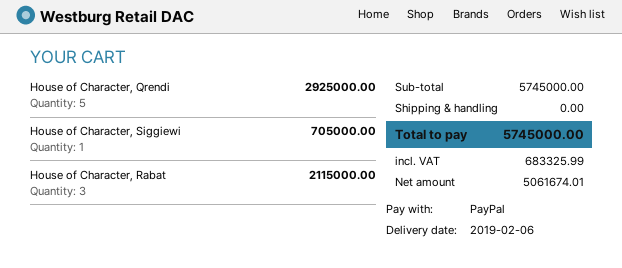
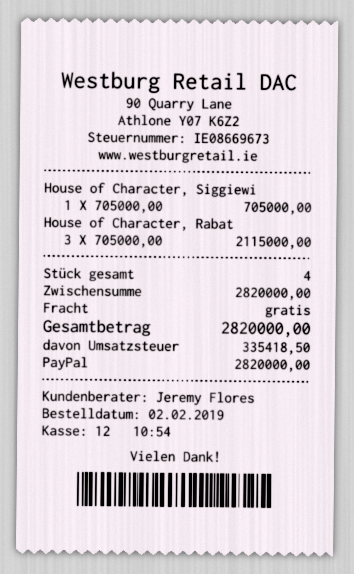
House of Character, Qrendi: 5 for 2925000.00 -> none
subtotal: 5745000.00 -> 2820000.00
tax: 683325.99 -> 335418.50
total: 5745000.00 -> 2820000.00

